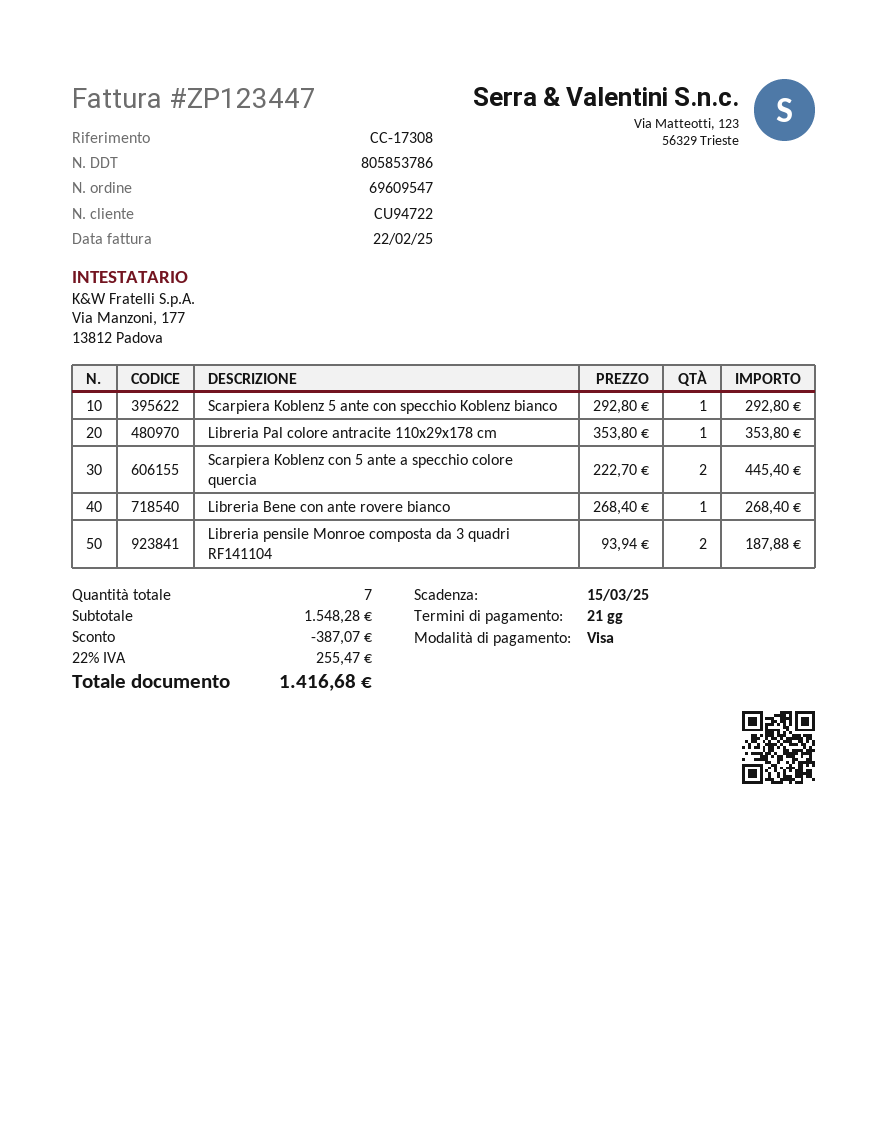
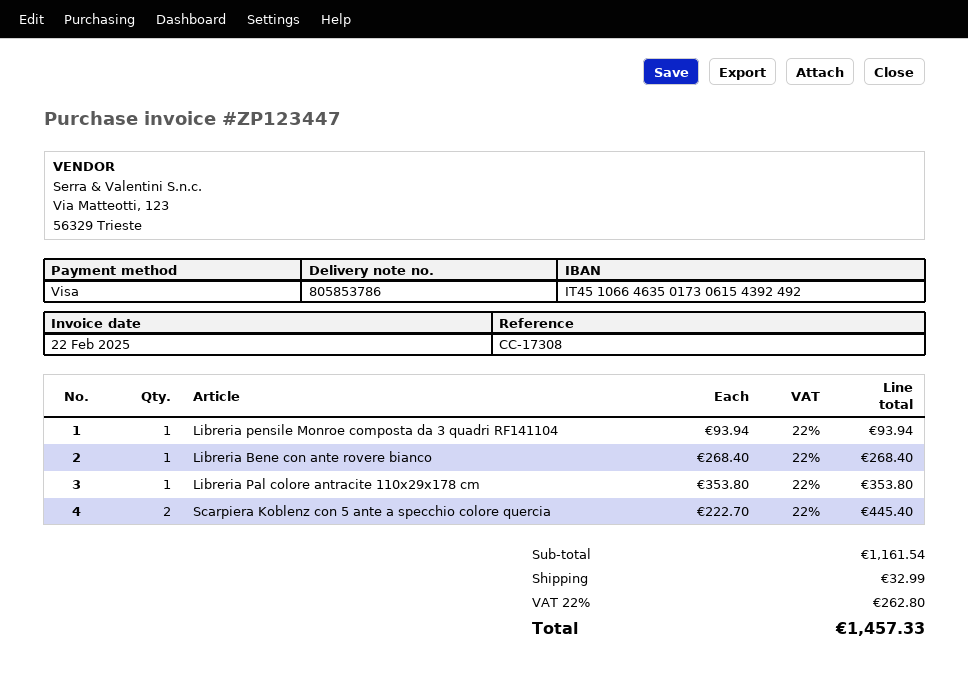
Scarpiera Koblenz 5 ante con specchio Koblenz bianco: 1 x 292.80 = 292.80 -> none
Libreria pensile Monroe composta da 3 quadri RF141104: 2 x 93.94 = 187.88 -> 1 x 93.94 = 93.94
subtotal: 1548.28 -> 1161.54
discount: 387.07 -> none
shipping: none -> 32.99
tax: 22% = 255.47 -> 22% = 262.80
total: 1416.68 -> 1457.33

